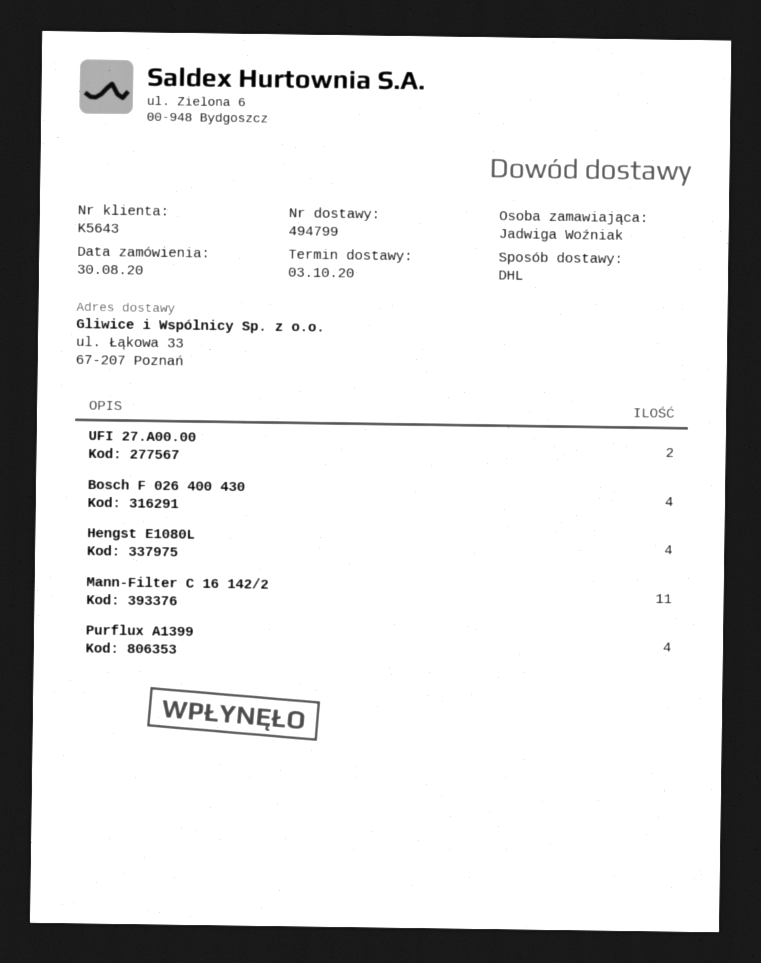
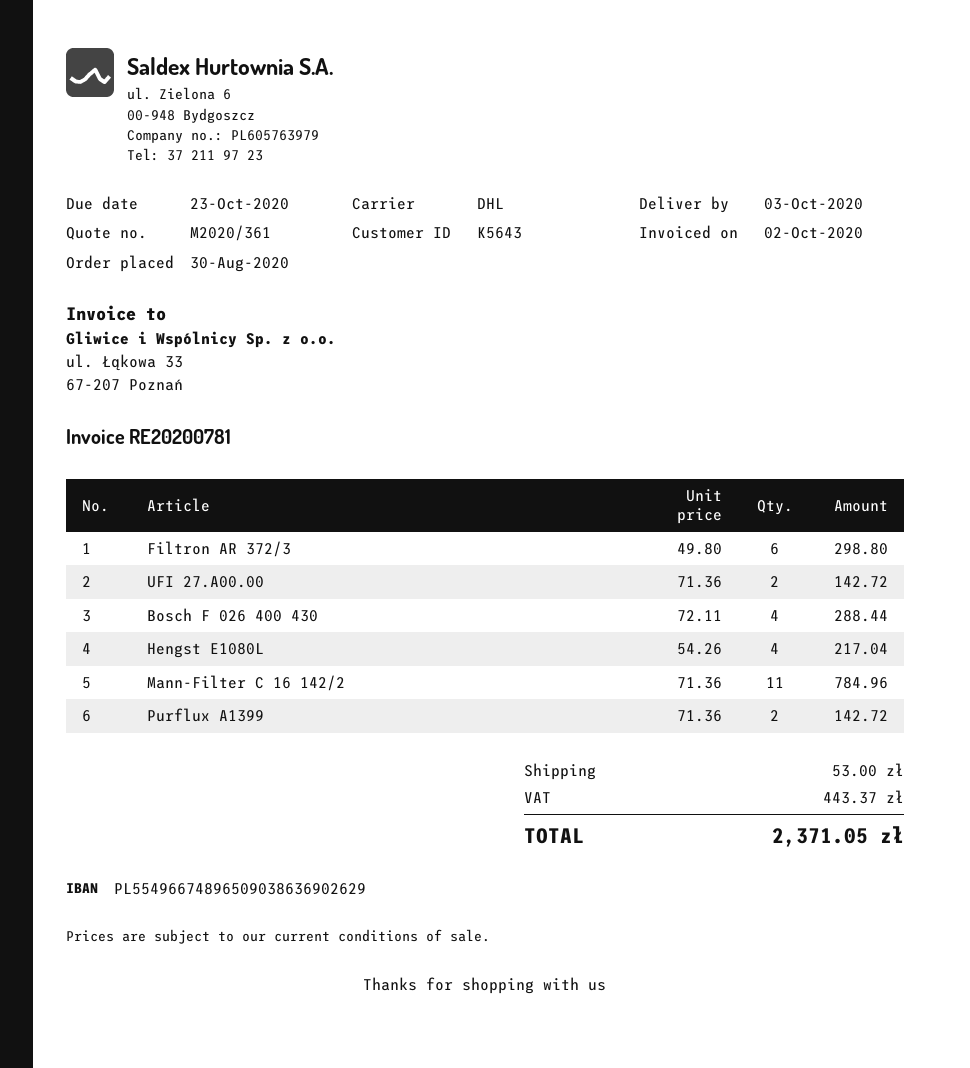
Purflux A1399: 4 -> 2
Filtron AR 372/3: none -> 6

